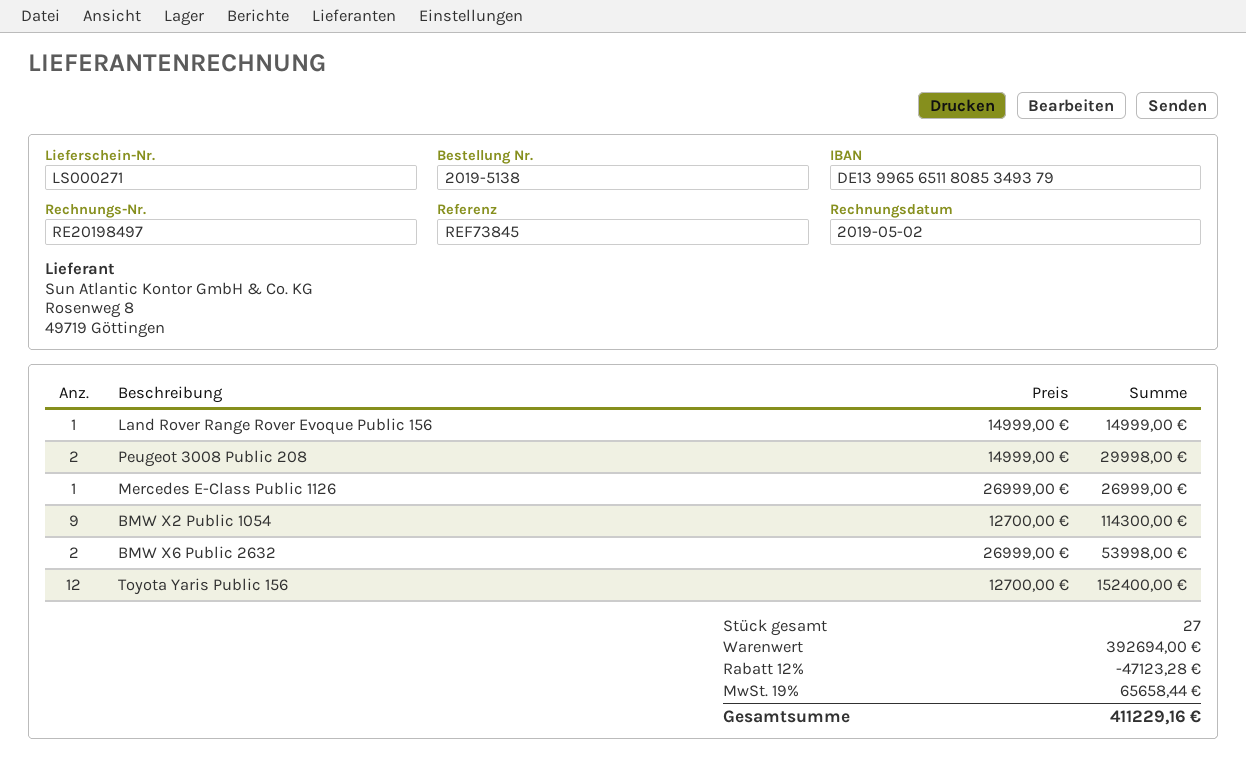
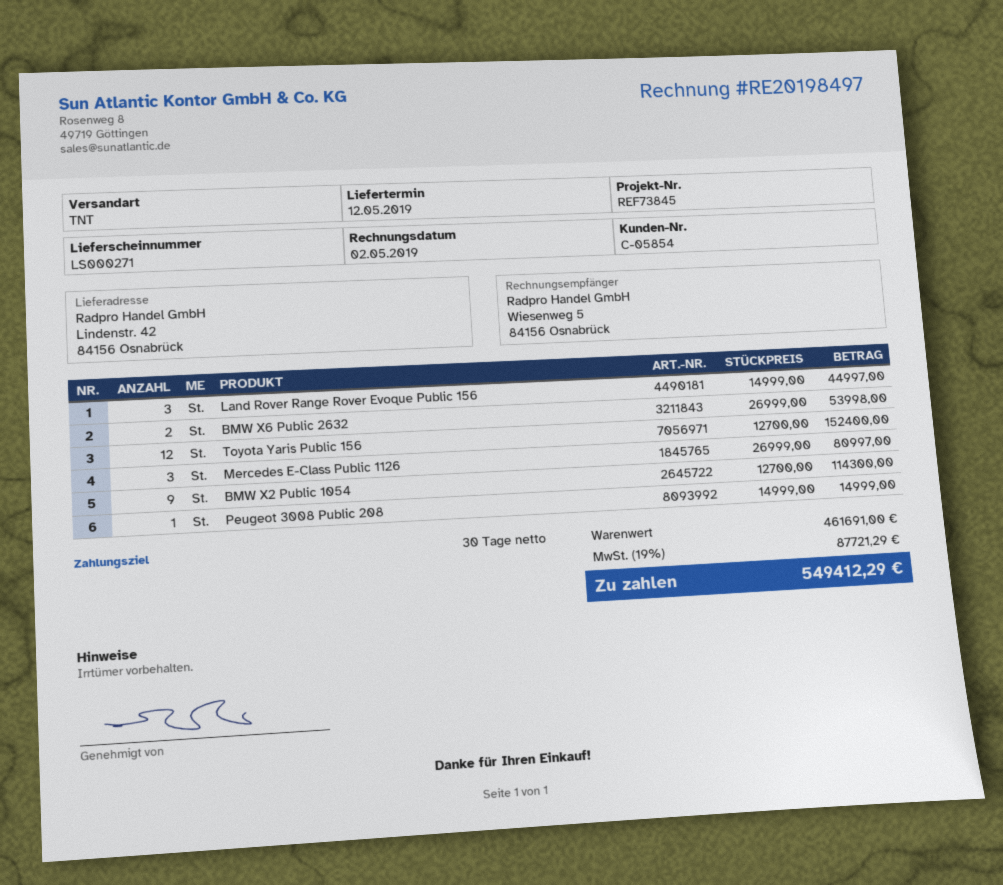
Land Rover Range Rover Evoque Public 156: 1 x 14999.00 = 14999.00 -> 3 x 14999.00 = 44997.00
Peugeot 3008 Public 208: 2 x 14999.00 = 29998.00 -> 1 x 14999.00 = 14999.00
Mercedes E-Class Public 1126: 1 x 26999.00 = 26999.00 -> 3 x 26999.00 = 80997.00
subtotal: 392694.00 -> 461691.00
discount: 12% = 47123.28 -> none
tax: 19% = 65658.44 -> 19% = 87721.29
total: 411229.16 -> 549412.29

